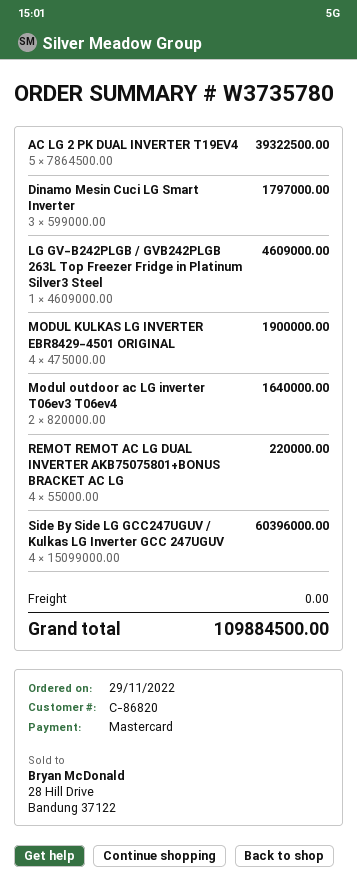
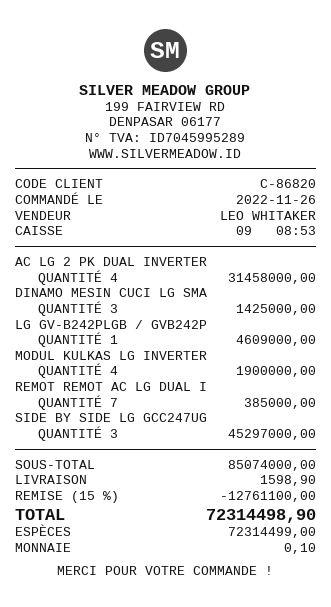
order date: 2022-11-29 -> 2022-11-26
payment method: Mastercard -> cash
AC LG 2 PK DUAL INVERTER T19EV4: 5 for 39322500.00 -> 4 for 31458000.00
Dinamo Mesin Cuci LG Smart Inverter: 3 for 1797000.00 -> 3 for 1425000.00
Modul outdoor ac LG inverter T06ev3 T06ev4: 2 for 1640000.00 -> none
REMOT REMOT AC LG DUAL INVERTER AKB75075801+BONUS BRACKET AC LG: 4 for 220000.00 -> 7 for 385000.00
Side By Side LG GCC247UGUV / Kulkas LG Inverter GCC 247UGUV: 4 for 60396000.00 -> 3 for 45297000.00
discount: none -> 15% = 12761100.00
shipping: 0.00 -> 1598.90
total: 109884500.00 -> 72314498.90

